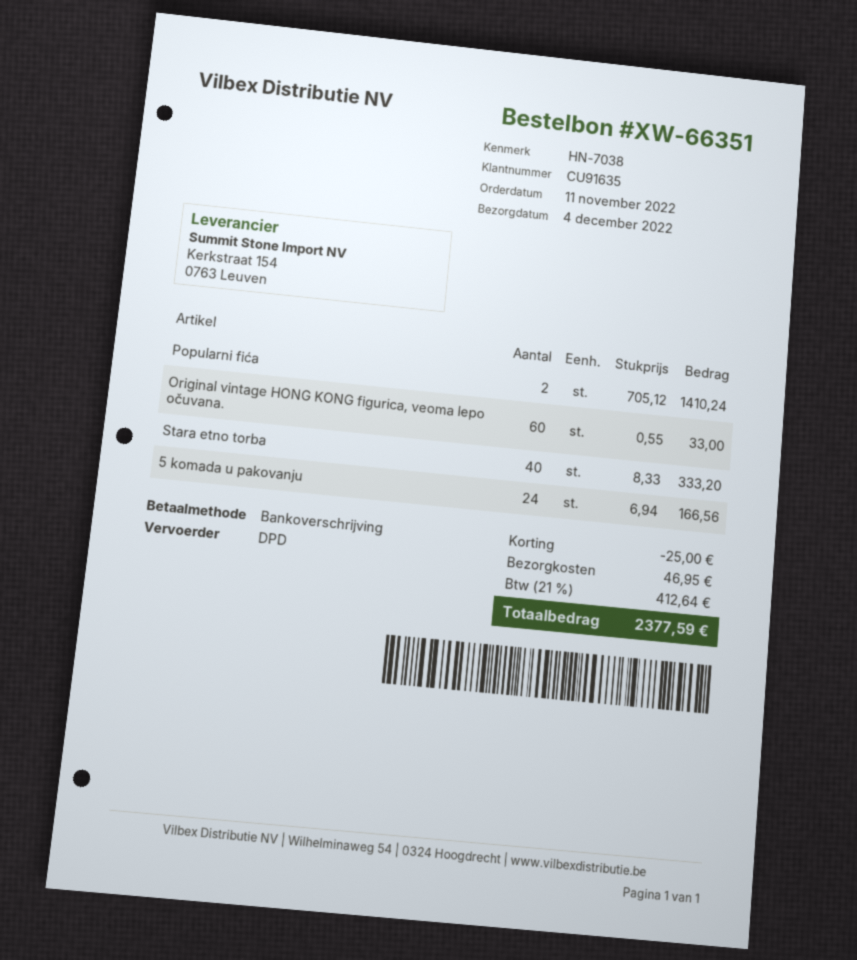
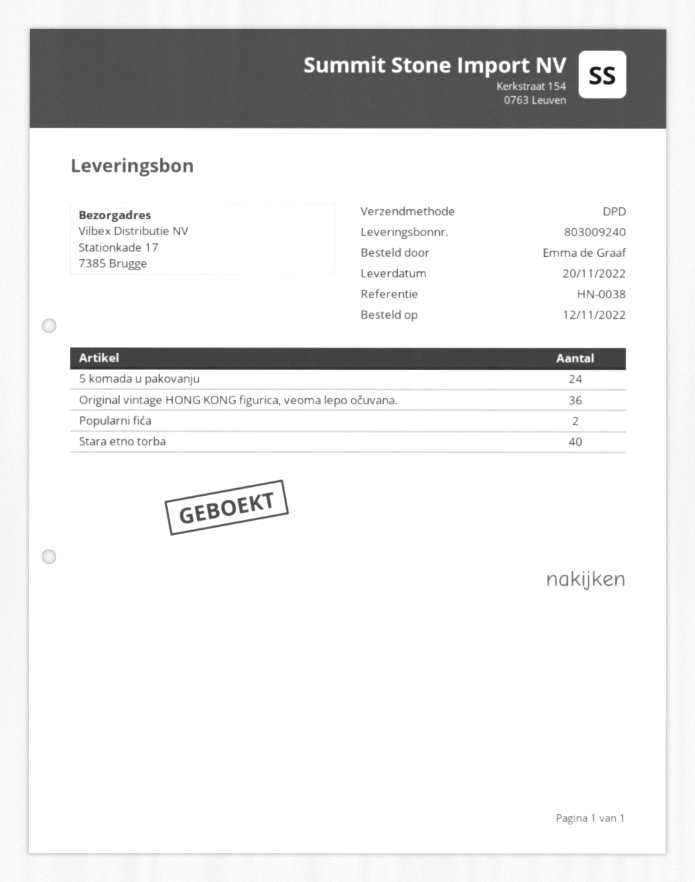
order date: 2022-11-11 -> 2022-11-12
delivery date: 2022-12-04 -> 2022-11-20
reference: HN-7038 -> HN-0038
Original vintage HONG KONG figurica, veoma lepo očuvana.: 60 -> 36

